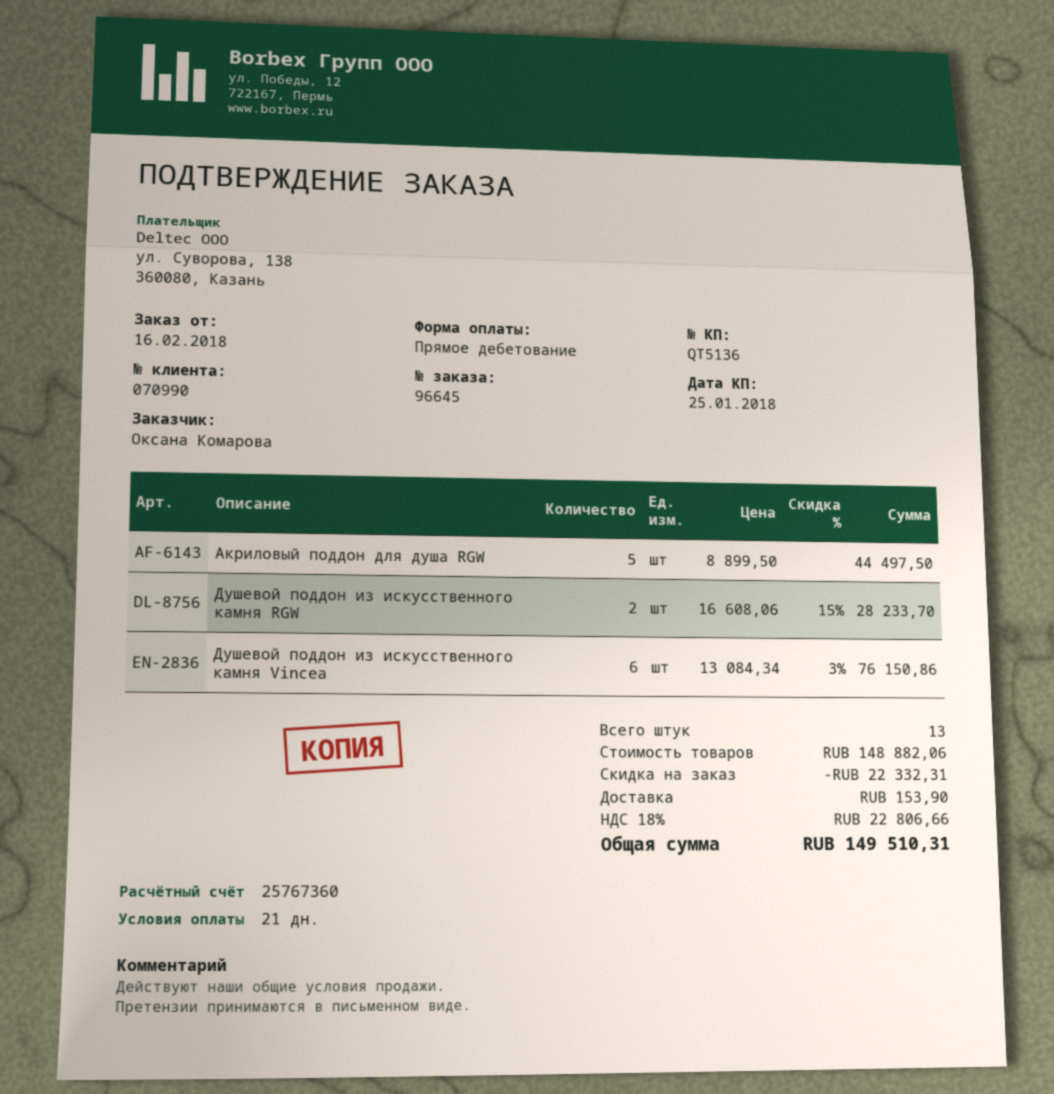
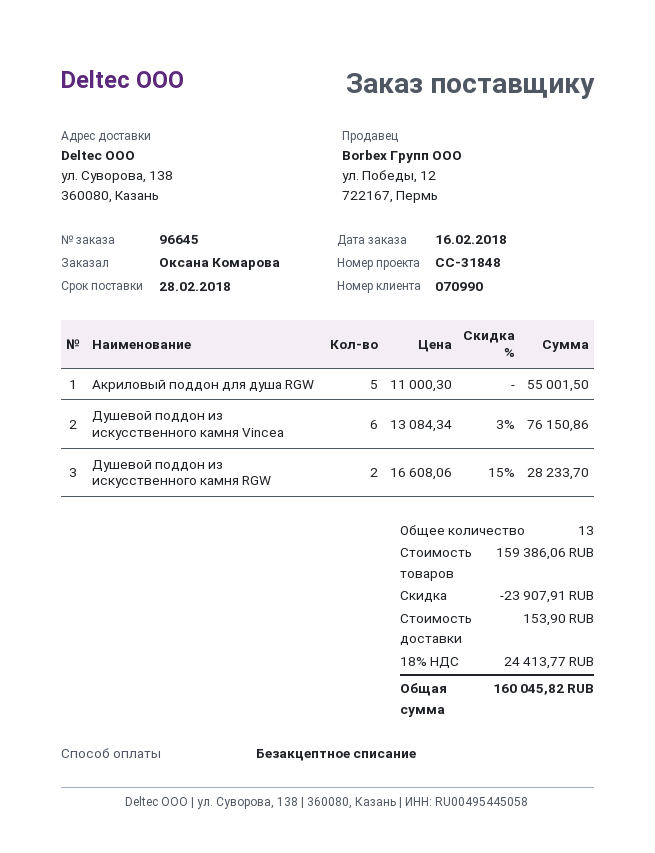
Акриловый поддон для душа RGW: 5 x 8899.50 = 44497.50 -> 5 x 11000.30 = 55001.50
subtotal: 148882.06 -> 159386.06
discount: 22332.31 -> 23907.91
tax: 18% = 22806.66 -> 18% = 24413.77
total: 149510.31 -> 160045.82

